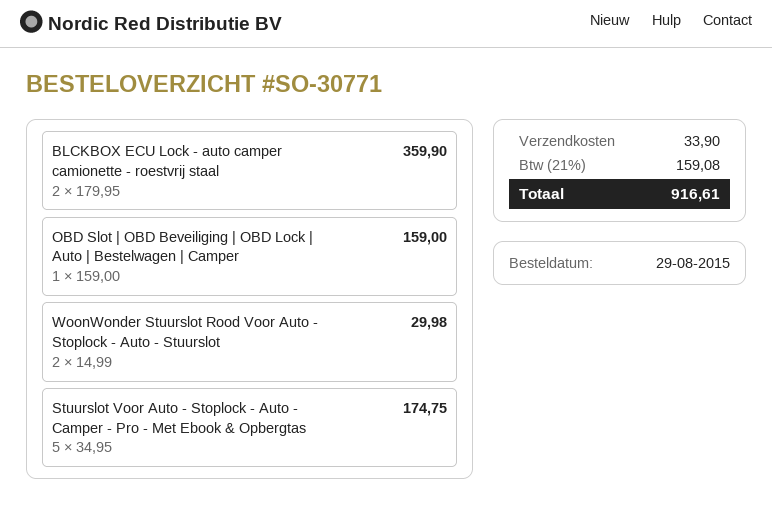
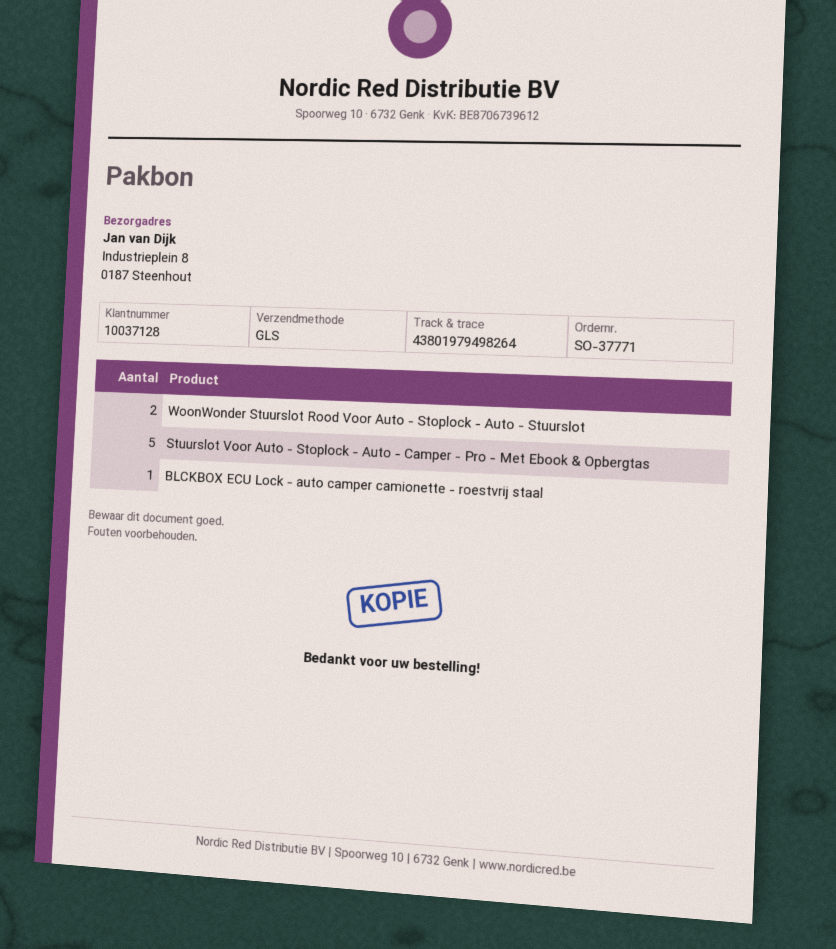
order number: SO-30771 -> SO-37771
BLCKBOX ECU Lock - auto camper camionette - roestvrij staal: 2 -> 1
OBD Slot | OBD Beveiliging | OBD Lock | Auto | Bestelwagen | Camper: 1 -> none

